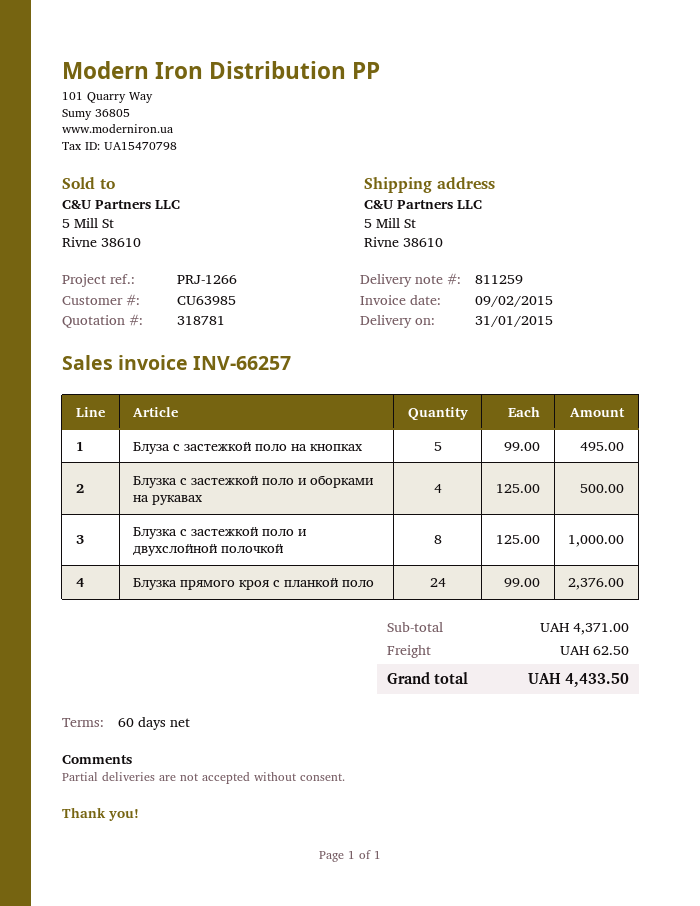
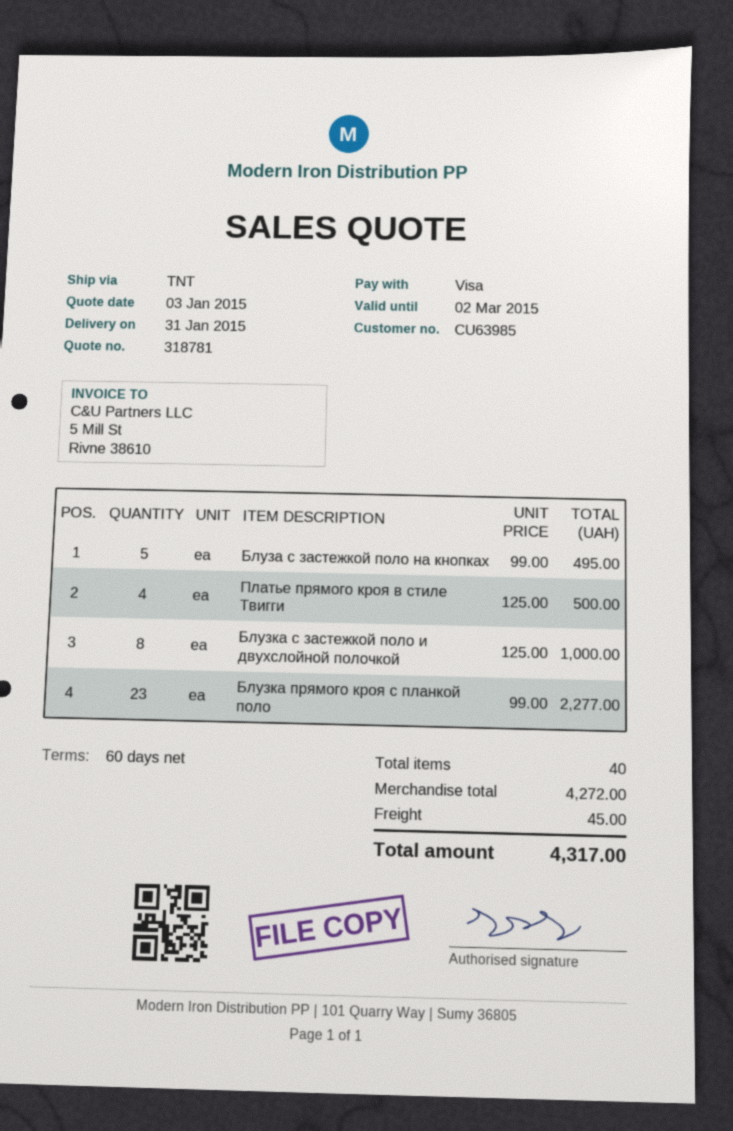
Блузка с застежкой поло и оборками на рукавах: 4 x 125.00 = 500.00 -> none
Блузка прямого кроя с планкой поло: 24 x 99.00 = 2376.00 -> 23 x 99.00 = 2277.00
Платье прямого кроя в стиле Твигги: none -> 4 x 125.00 = 500.00
subtotal: 4371.00 -> 4272.00
shipping: 62.50 -> 45.00
total: 4433.50 -> 4317.00

